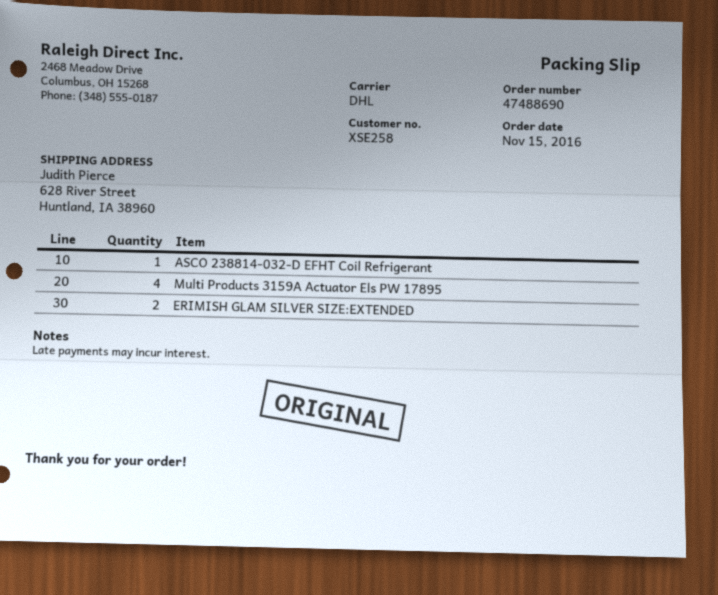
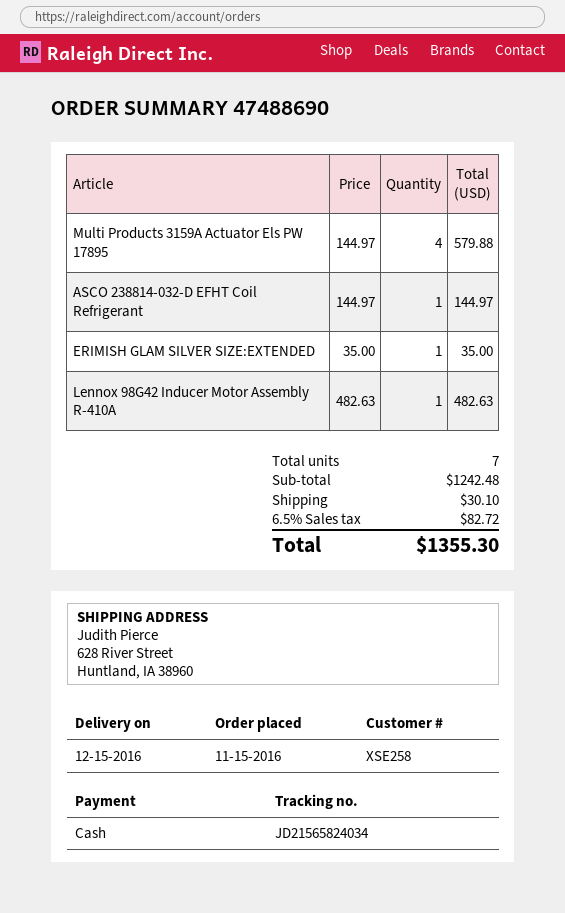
ERIMISH GLAM SILVER SIZE:EXTENDED: 2 -> 1
Lennox 98G42 Inducer Motor Assembly R-410A: none -> 1

